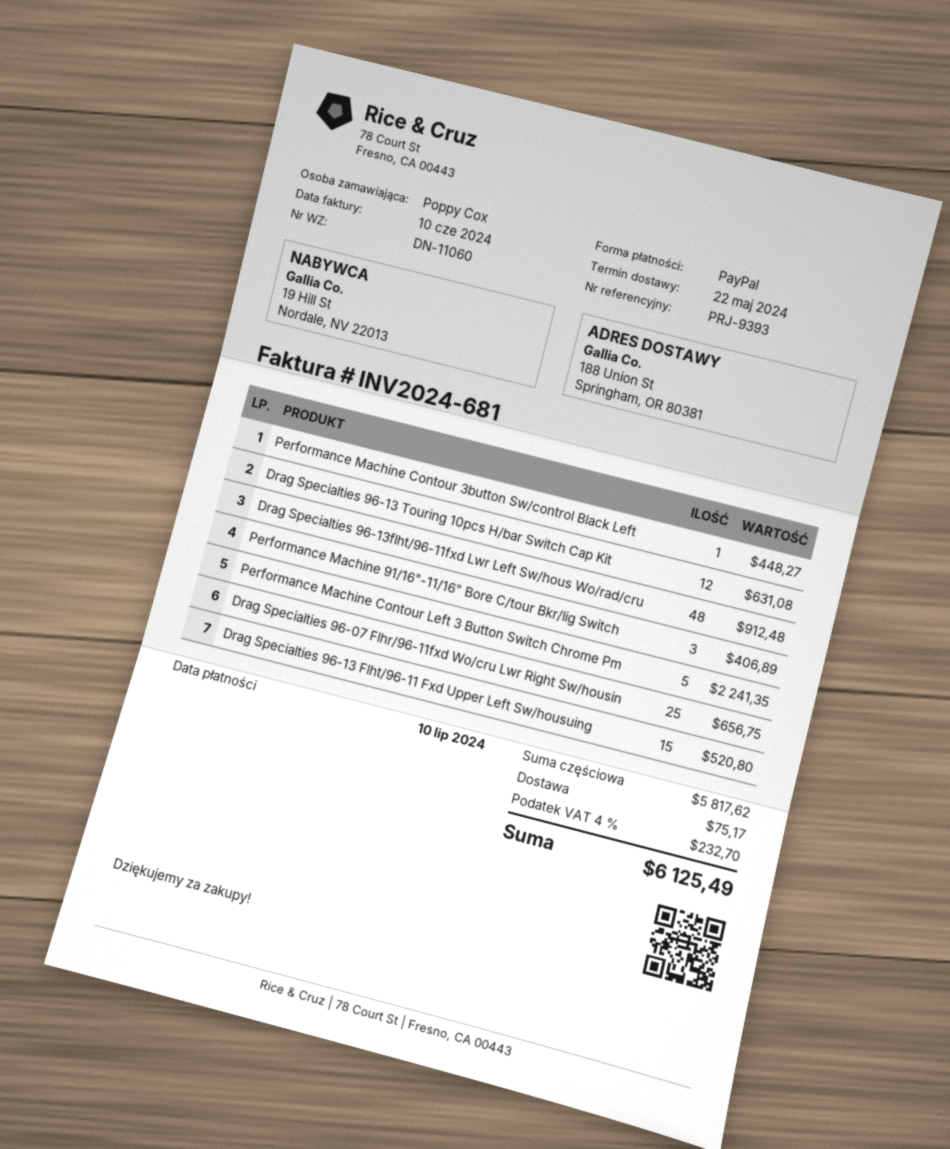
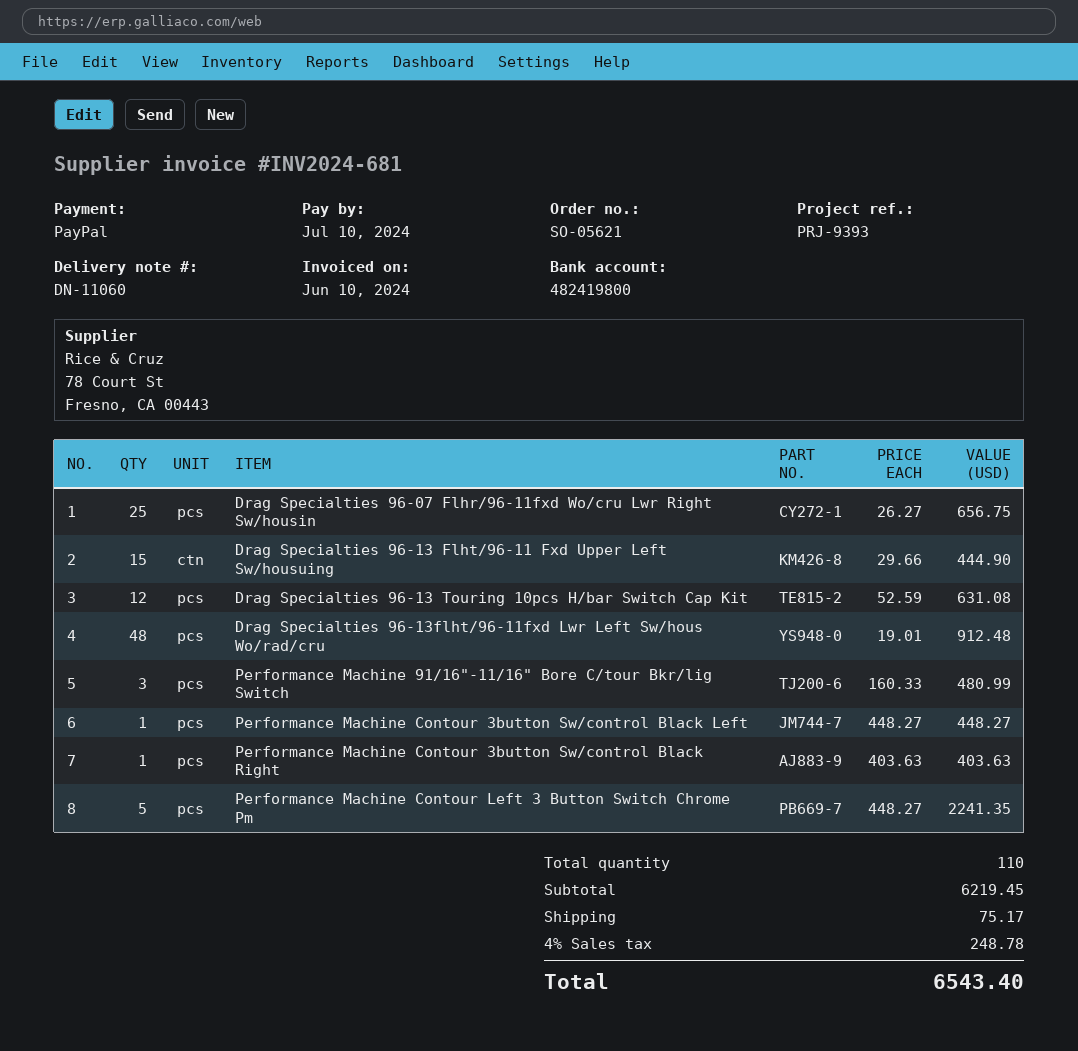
Performance Machine 91/16"-11/16" Bore C/tour Bkr/lig Switch: 3 for 406.89 -> 3 for 480.99
Drag Specialties 96-13 Flht/96-11 Fxd Upper Left Sw/housuing: 15 for 520.80 -> 15 for 444.90
Performance Machine Contour 3button Sw/control Black Right: none -> 1 for 403.63
subtotal: 5817.62 -> 6219.45
tax: 4% = 232.70 -> 4% = 248.78
total: 6125.49 -> 6543.40

